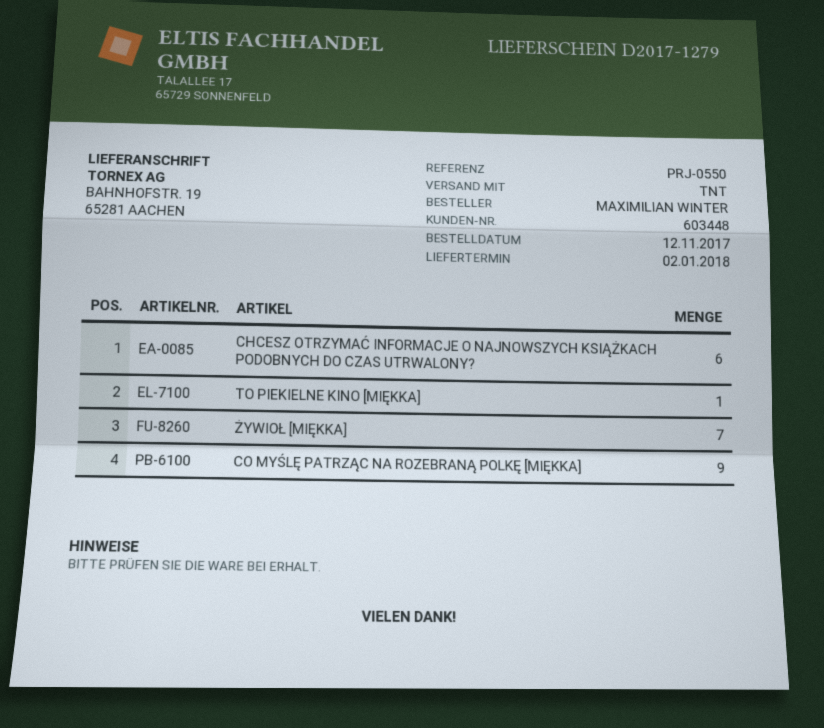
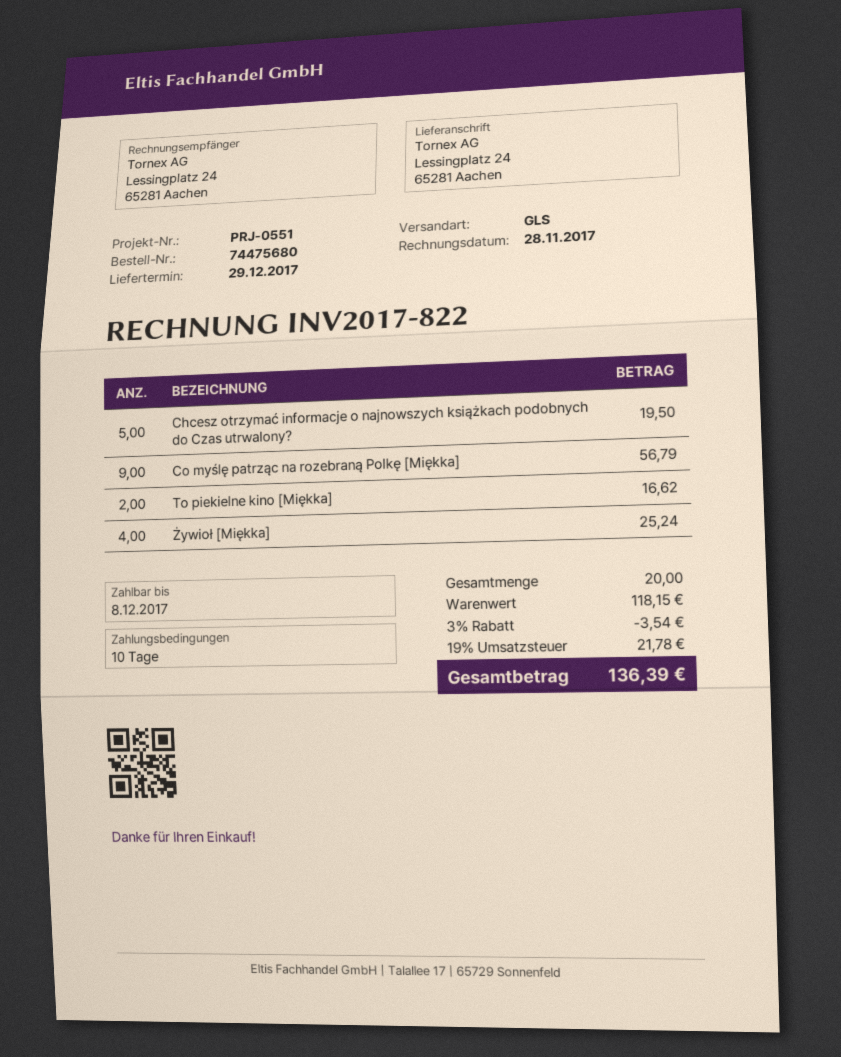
delivery date: 2018-01-02 -> 2017-12-29
reference: PRJ-0550 -> PRJ-0551
shipping method: TNT -> GLS
ship to: BAHNHOFSTR. 19, 65281 AACHEN -> Lessingplatz 24, 65281 Aachen
CHCESZ OTRZYMAĆ INFORMACJE O NAJNOWSZYCH KSIĄŻKACH PODOBNYCH DO CZAS UTRWALONY?: 6 -> 5
TO PIEKIELNE KINO [MIĘKKA]: 1 -> 2
ŻYWIOŁ [MIĘKKA]: 7 -> 4

